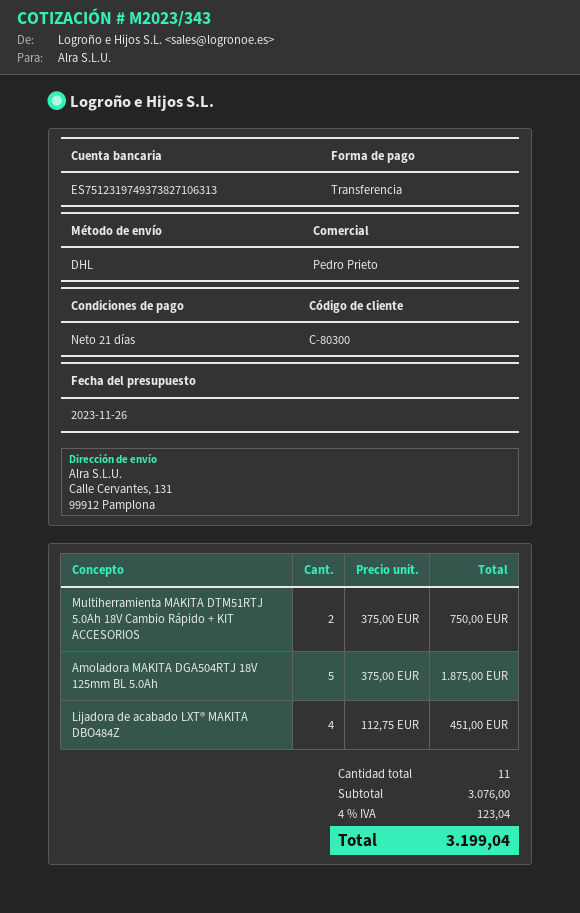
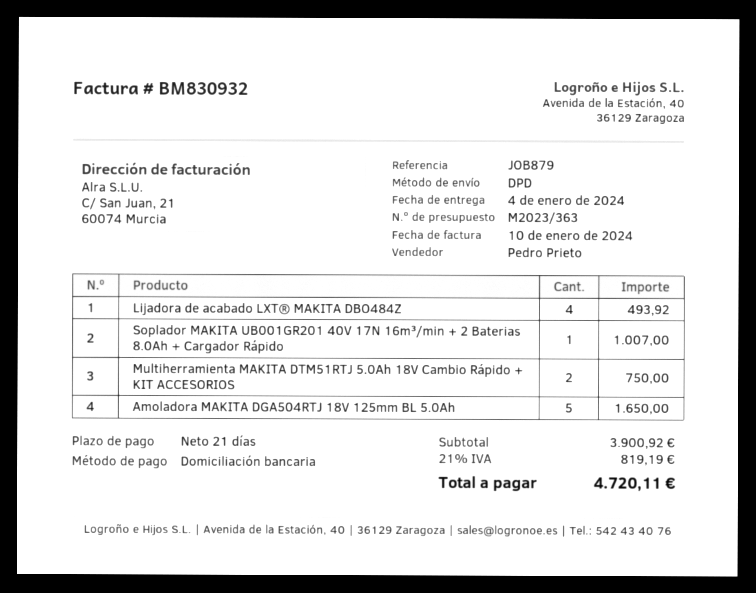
quote number: M2023/343 -> M2023/363
payment method: bank transfer -> direct debit
shipping method: DHL -> DPD
Amoladora MAKITA DGA504RTJ 18V 125mm BL 5.0Ah: 5 for 1875.00 -> 5 for 1650.00
Lijadora de acabado LXT® MAKITA DBO484Z: 4 for 451.00 -> 4 for 493.92
Soplador MAKITA UB001GR201 40V 17N 16m³/min + 2 Baterias 8.0Ah + Cargador Rápido: none -> 1 for 1007.00
subtotal: 3076.00 -> 3900.92
tax: 4% = 123.04 -> 21% = 819.19
total: 3199.04 -> 4720.11

